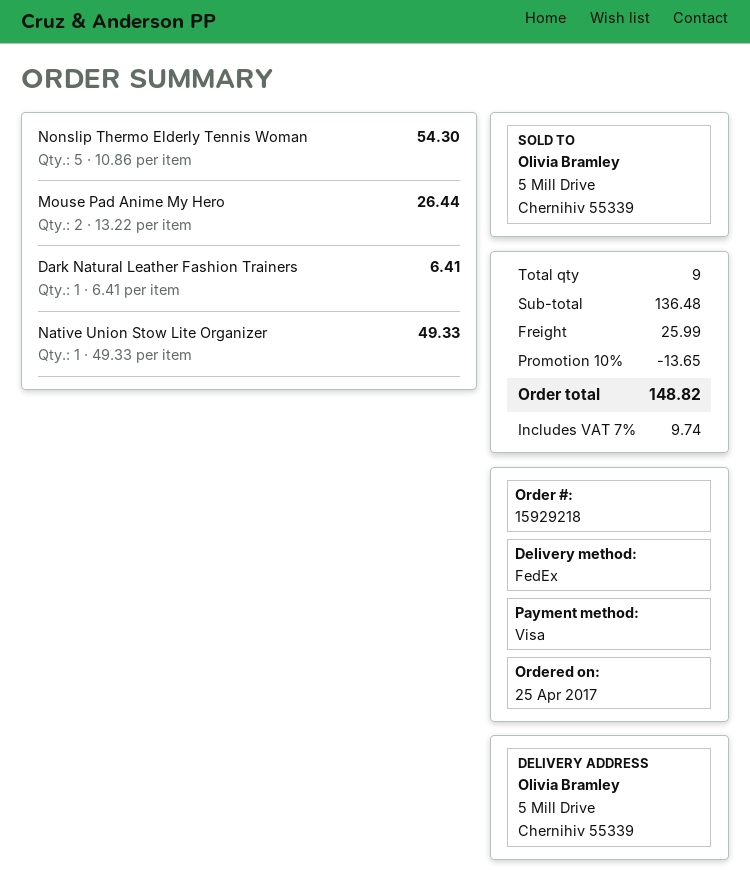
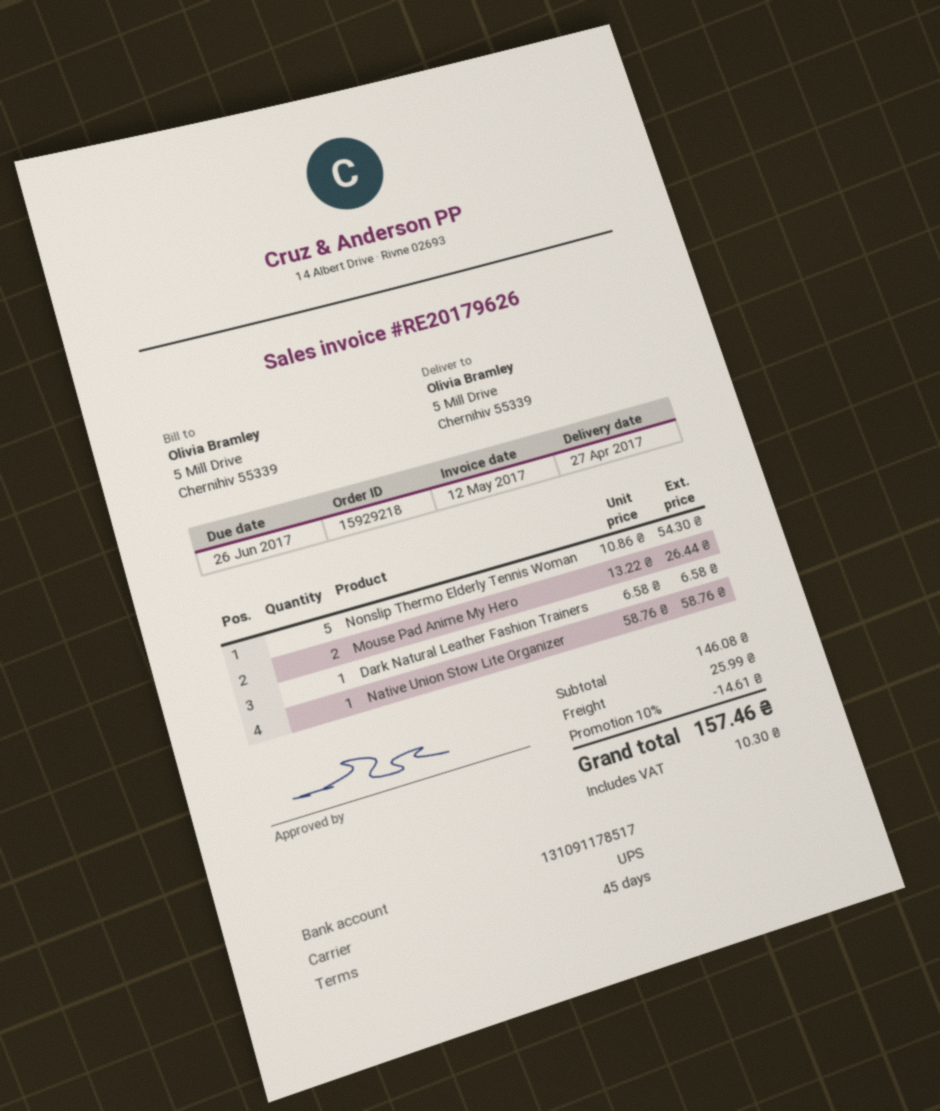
shipping method: FedEx -> UPS
Dark Natural Leather Fashion Trainers: 1 x 6.41 = 6.41 -> 1 x 6.58 = 6.58
Native Union Stow Lite Organizer: 1 x 49.33 = 49.33 -> 1 x 58.76 = 58.76
subtotal: 136.48 -> 146.08
discount: 10% = 13.65 -> 10% = 14.61
tax: 9.74 -> 10.30
total: 148.82 -> 157.46

